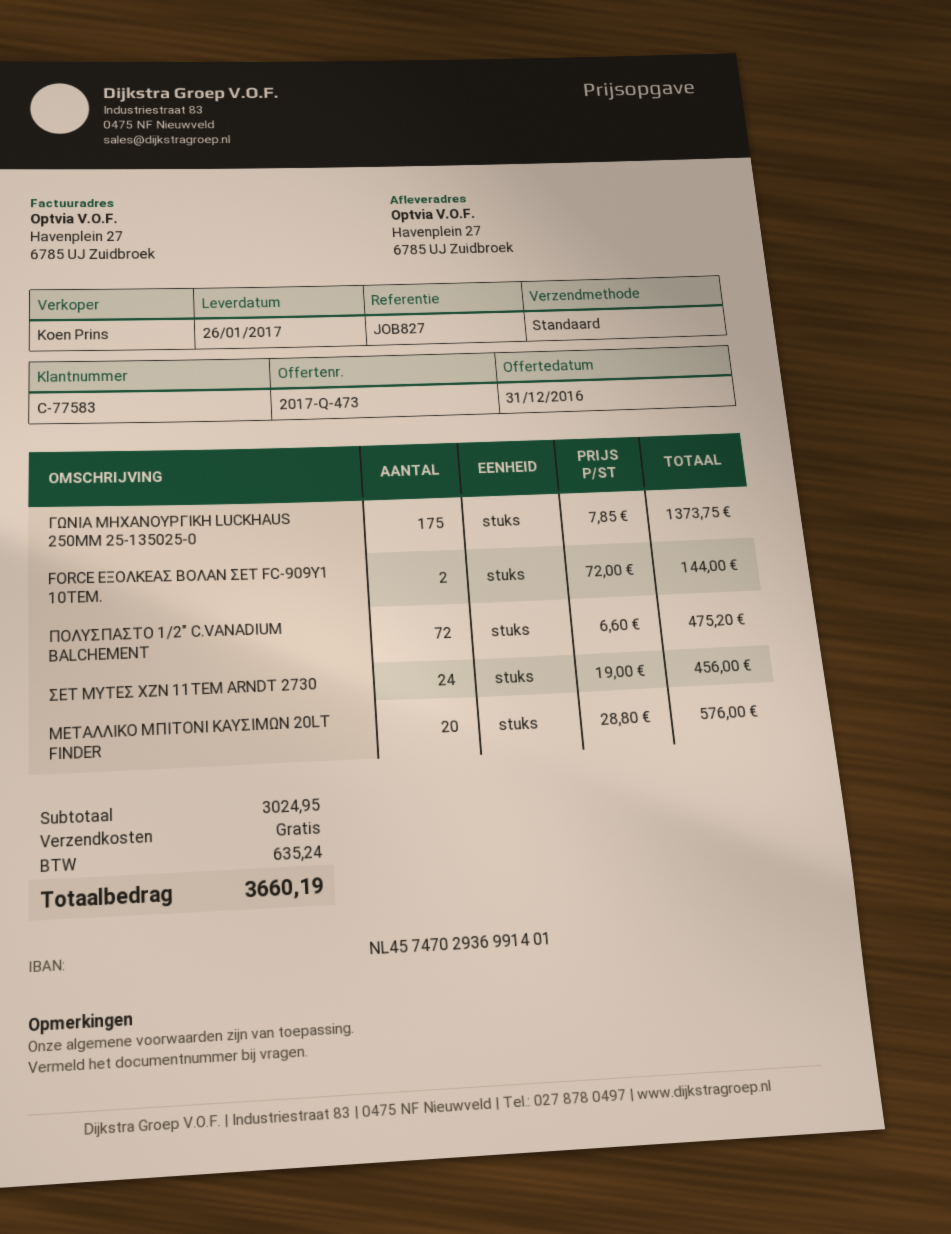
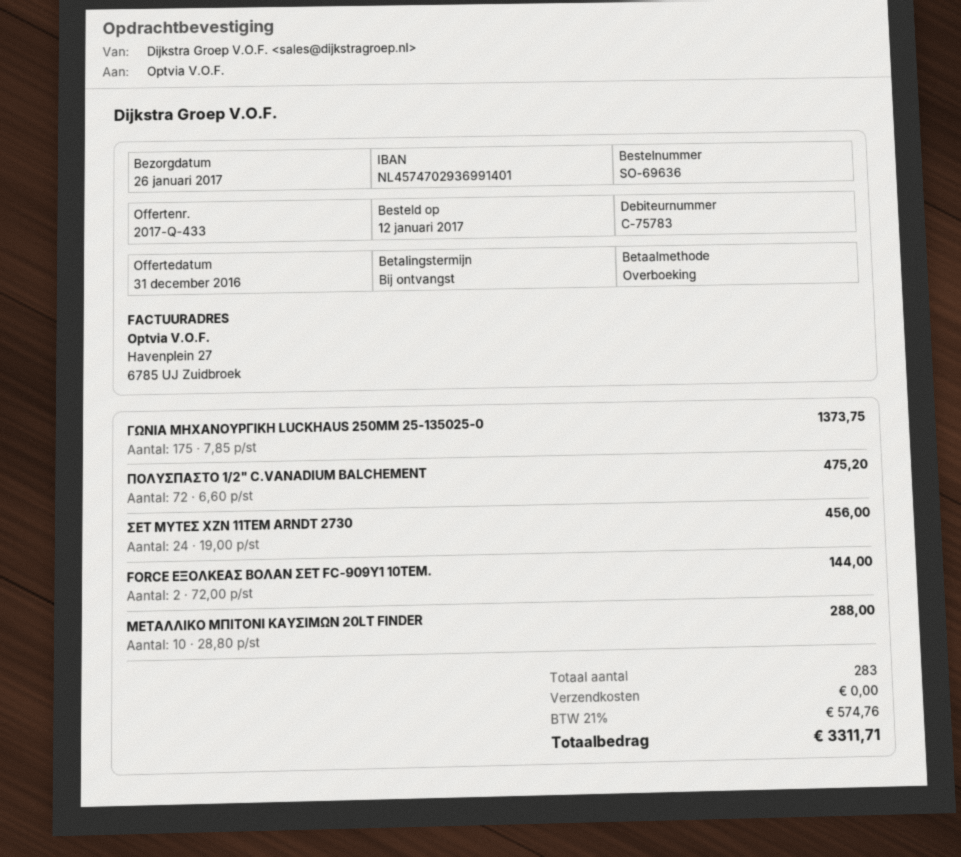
quote number: 2017-Q-473 -> 2017-Q-433
customer number: C-77583 -> C-75783
ΜΕΤΑΛΛΙΚΟ ΜΠΙΤΟΝΙ ΚΑΥΣΙΜΩΝ 20LT FINDER: 20 x 28.80 = 576.00 -> 10 x 28.80 = 288.00
tax: 635.24 -> 574.76
total: 3660.19 -> 3311.71

